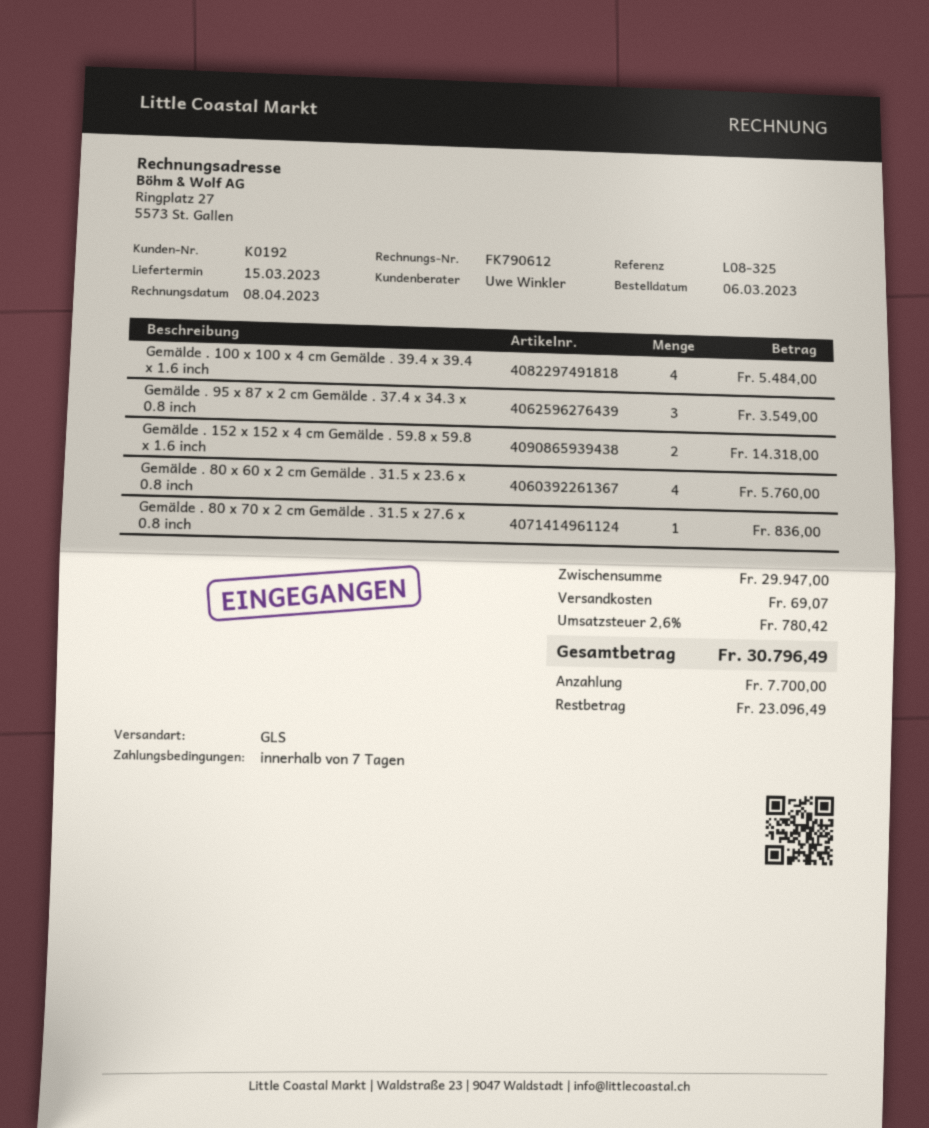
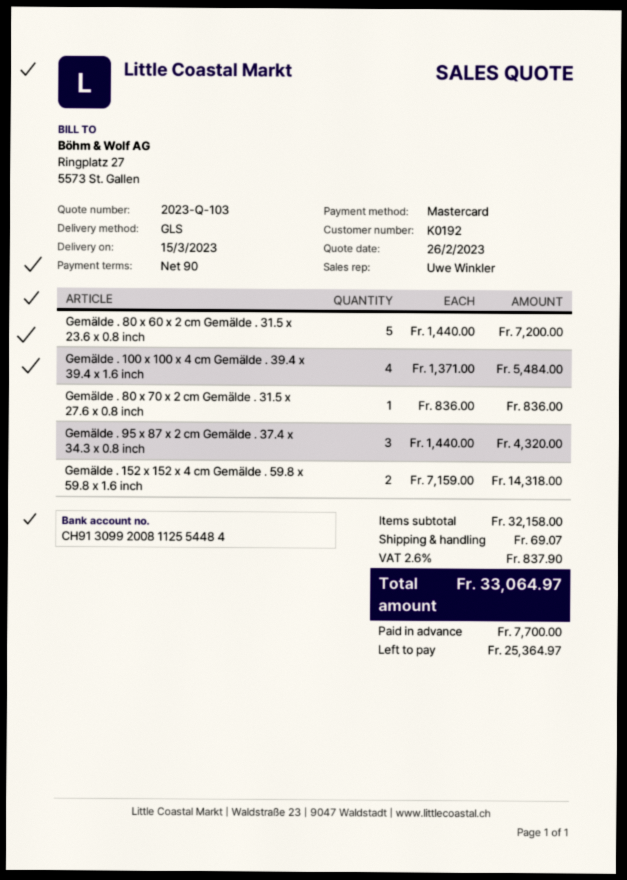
payment terms: 7 days -> 90 days
Gemälde . 95 x 87 x 2 cm Gemälde . 37.4 x 34.3 x 0.8 inch: 3 for 3549.00 -> 3 for 4320.00
Gemälde . 80 x 60 x 2 cm Gemälde . 31.5 x 23.6 x 0.8 inch: 4 for 5760.00 -> 5 for 7200.00
subtotal: 29947.00 -> 32158.00
tax: 2.6% = 780.42 -> 2.6% = 837.90
total: 30796.49 -> 33064.97
balance: 23096.49 -> 25364.97

